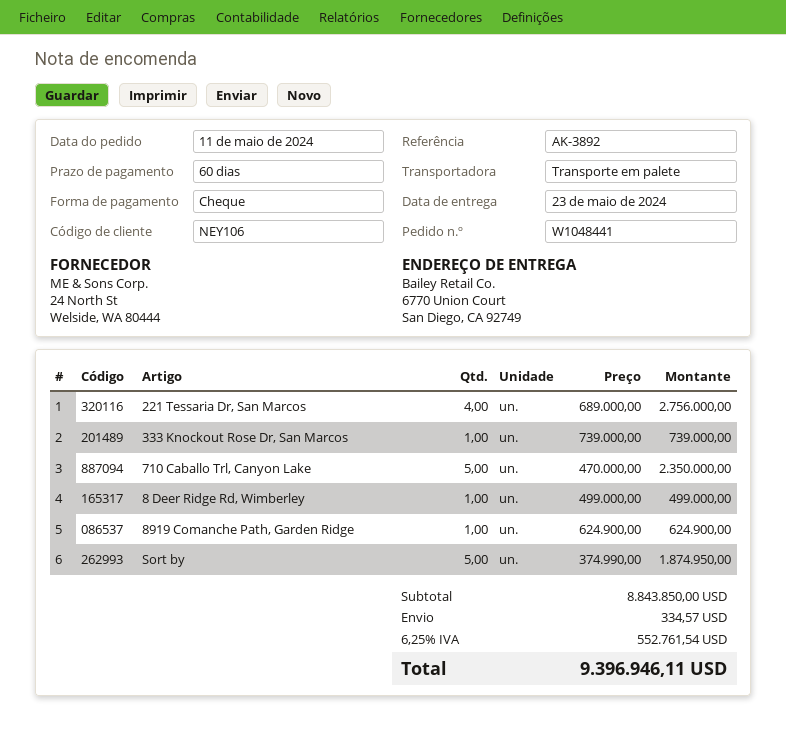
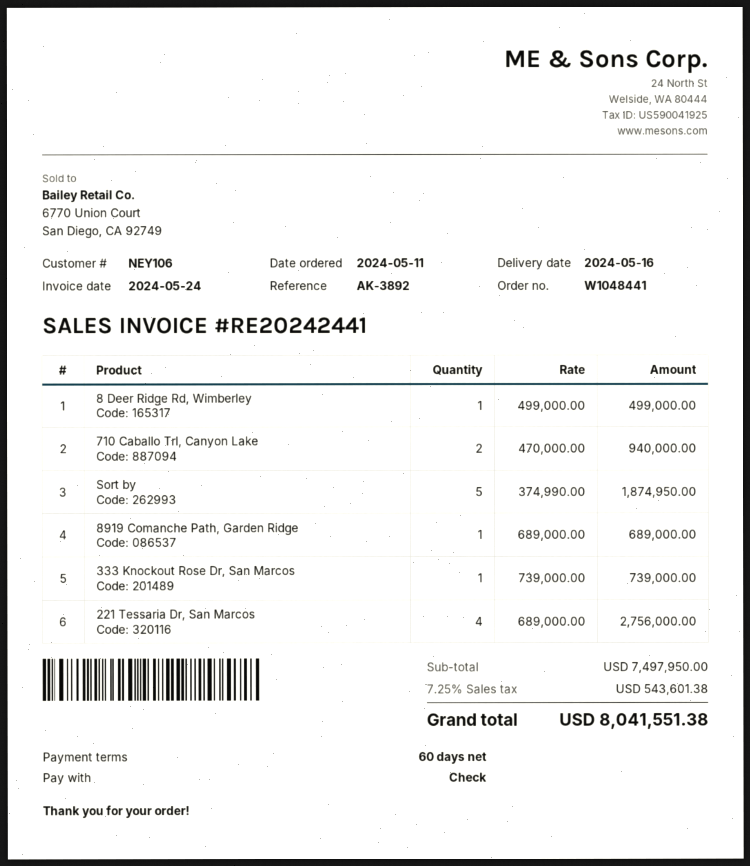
delivery date: 2024-05-23 -> 2024-05-16
710 Caballo Trl, Canyon Lake: 5 x 470000.00 = 2350000.00 -> 2 x 470000.00 = 940000.00
8919 Comanche Path, Garden Ridge: 1 x 624900.00 = 624900.00 -> 1 x 689000.00 = 689000.00
subtotal: 8843850.00 -> 7497950.00
shipping: 334.57 -> none
tax: 6.25% = 552761.54 -> 7.25% = 543601.38
total: 9396946.11 -> 8041551.38

